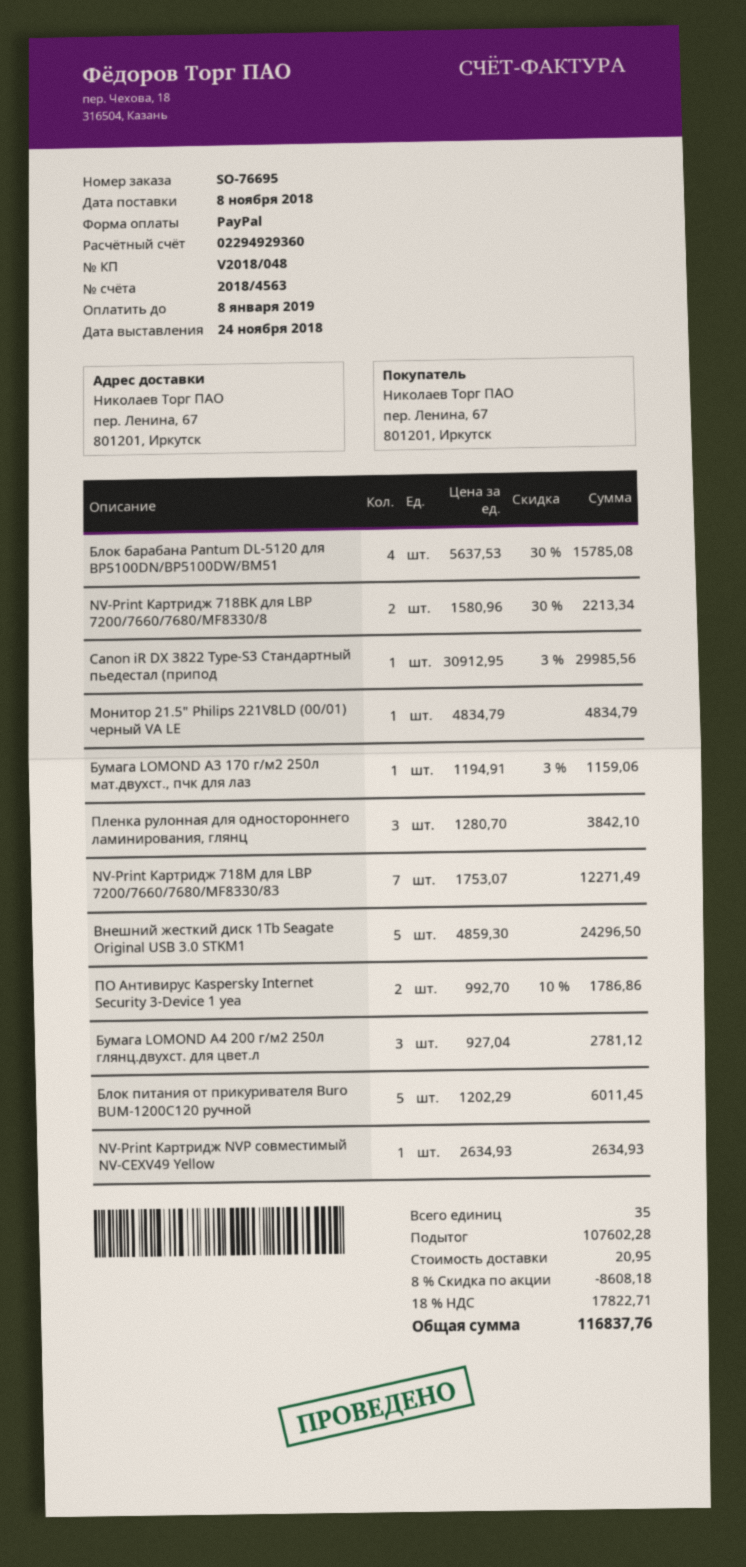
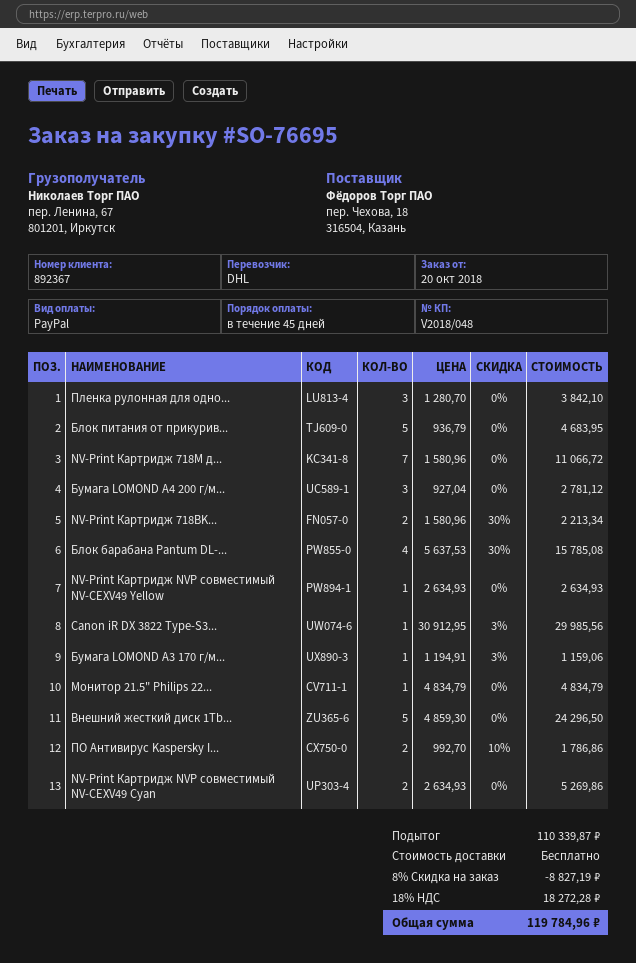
NV-Print Картридж 718M для LBP 7200/7660/7680/MF8330/83: 7 x 1753.07 = 12271.49 -> 7 x 1580.96 = 11066.72
Блок питания от прикуривателя Buro BUM-1200C120 ручной: 5 x 1202.29 = 6011.45 -> 5 x 936.79 = 4683.95
NV-Print Картридж NVР совместимый NV-CEXV49 Cyan: none -> 2 x 2634.93 = 5269.86
subtotal: 107602.28 -> 110339.87
discount: 8% = 8608.18 -> 8% = 8827.19
shipping: 20.95 -> 0.00
tax: 18% = 17822.71 -> 18% = 18272.28
total: 116837.76 -> 119784.96

